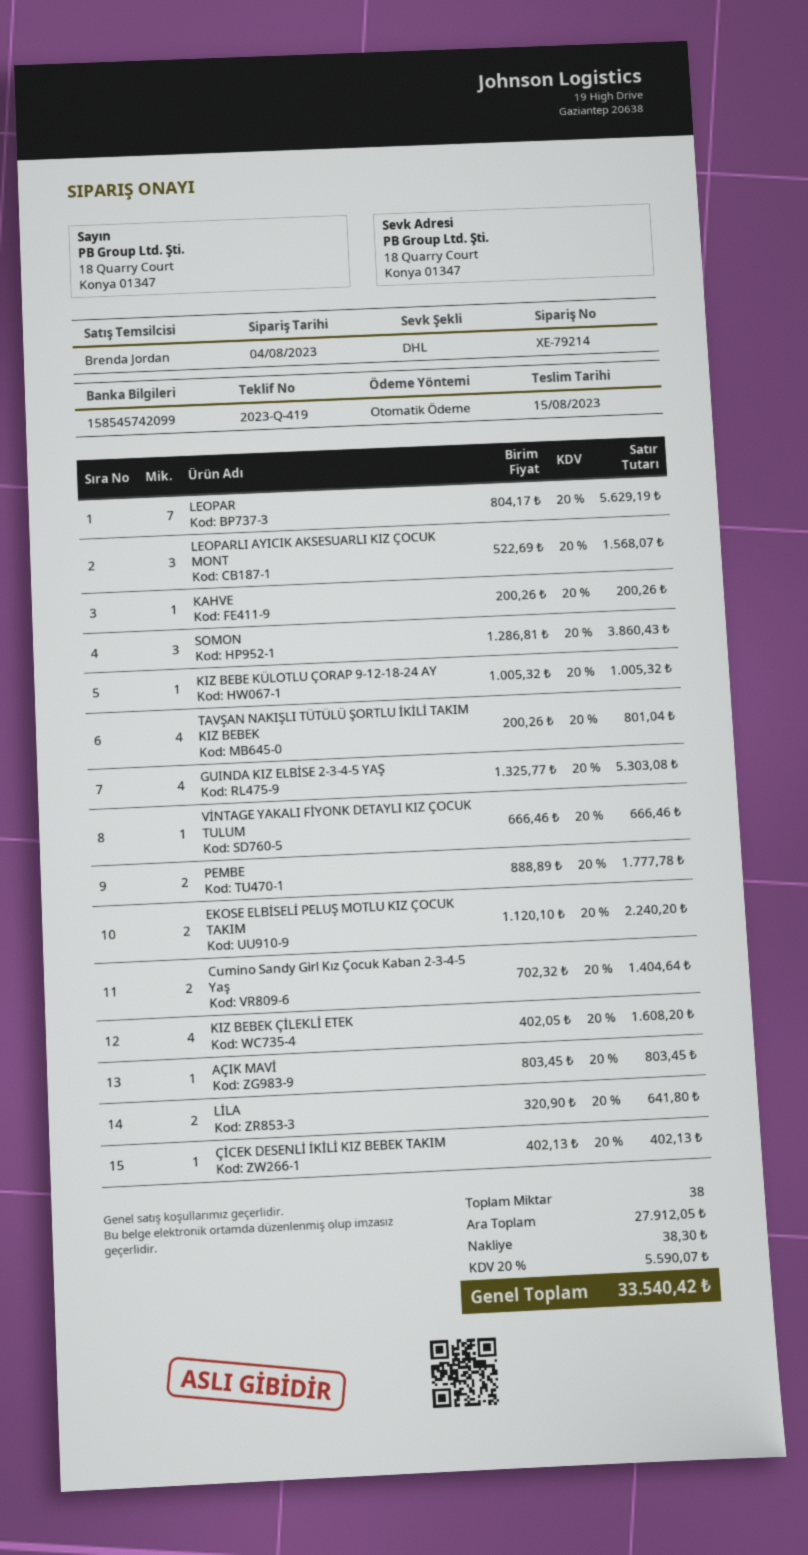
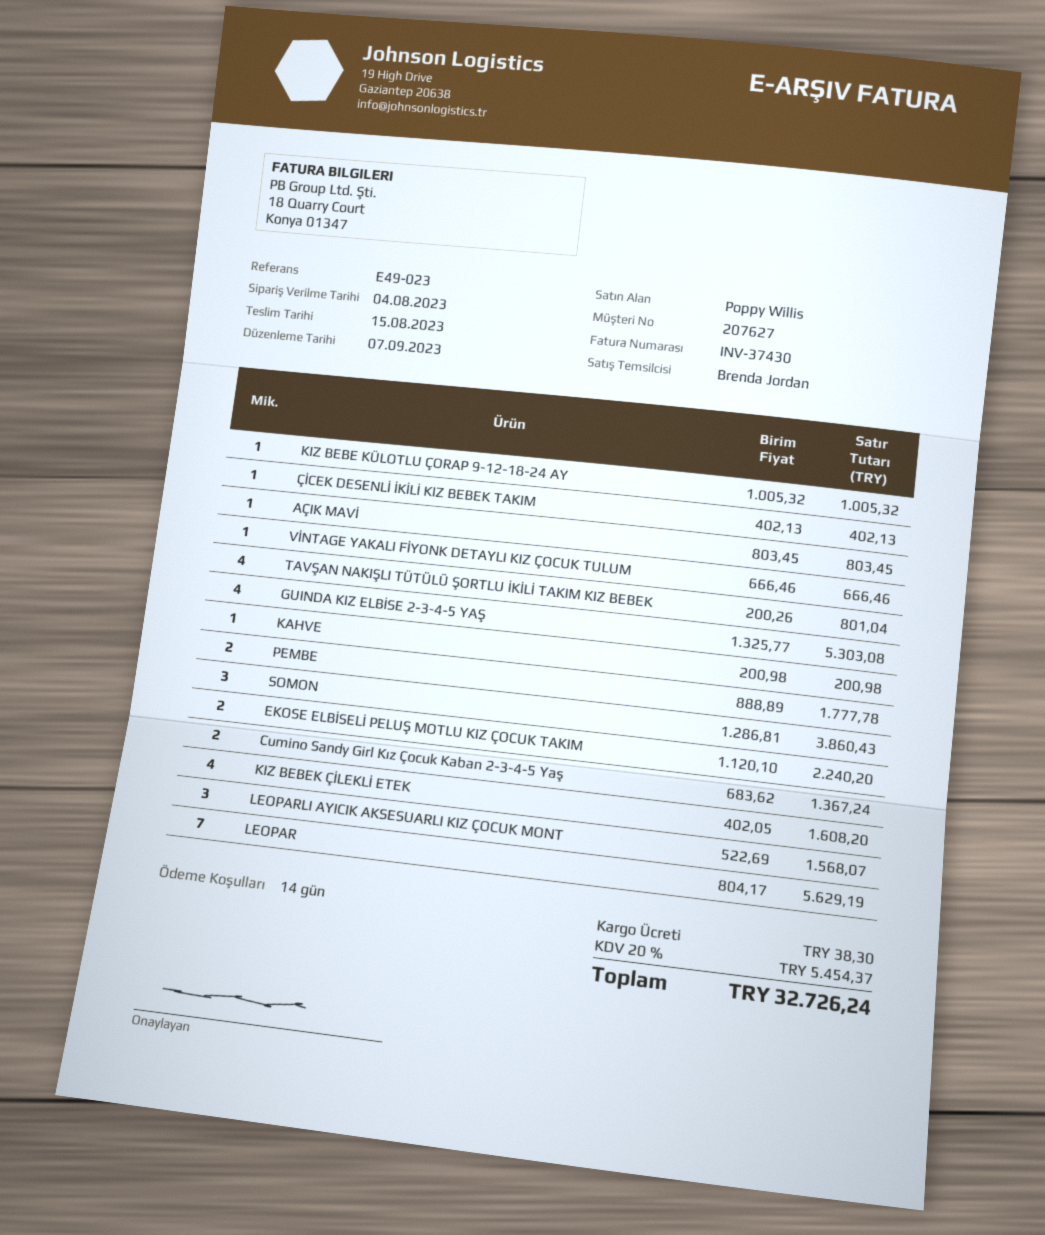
KAHVE: 1 x 200.26 = 200.26 -> 1 x 200.98 = 200.98
Cumino Sandy Girl Kız Çocuk Kaban 2-3-4-5 Yaş: 2 x 702.32 = 1404.64 -> 2 x 683.62 = 1367.24
LİLA: 2 x 320.90 = 641.80 -> none
tax: 20% = 5590.07 -> 20% = 5454.37
total: 33540.42 -> 32726.24

